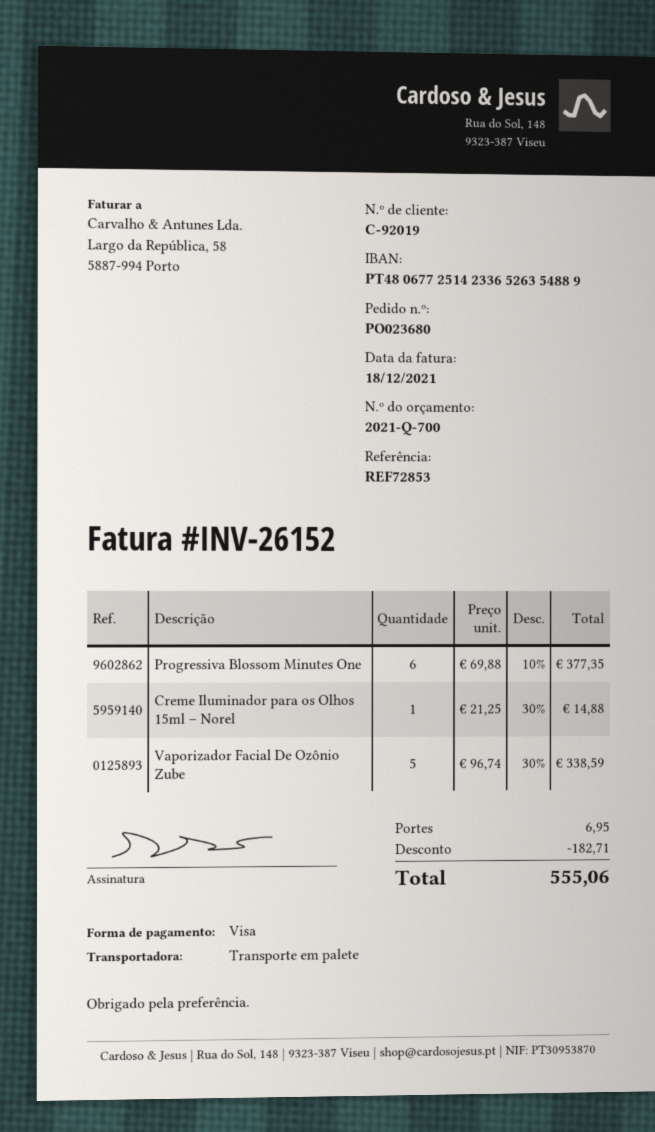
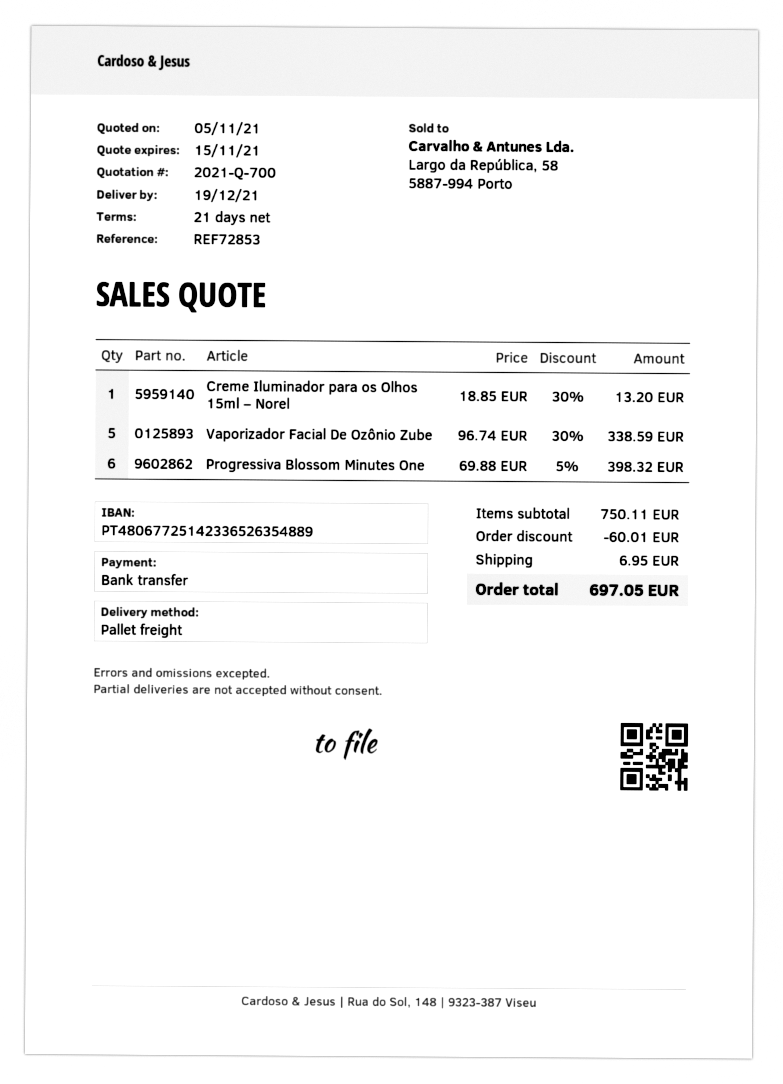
payment method: Visa -> bank transfer
Progressiva Blossom Minutes One: 6 x 69.88 - 10% = 377.35 -> 6 x 69.88 - 5% = 398.32
Creme Iluminador para os Olhos 15ml – Norel: 1 x 21.25 - 30% = 14.88 -> 1 x 18.85 - 30% = 13.20
discount: 182.71 -> 60.01
total: 555.06 -> 697.05

